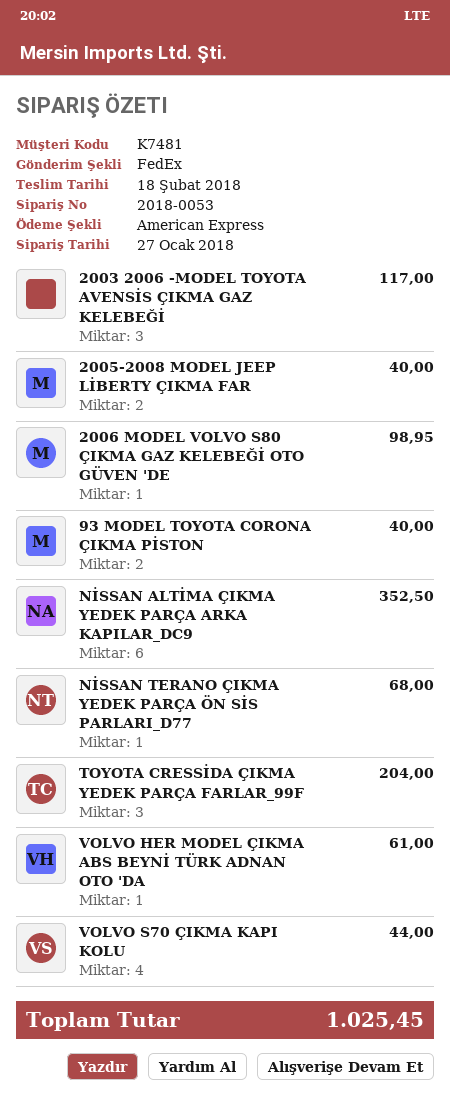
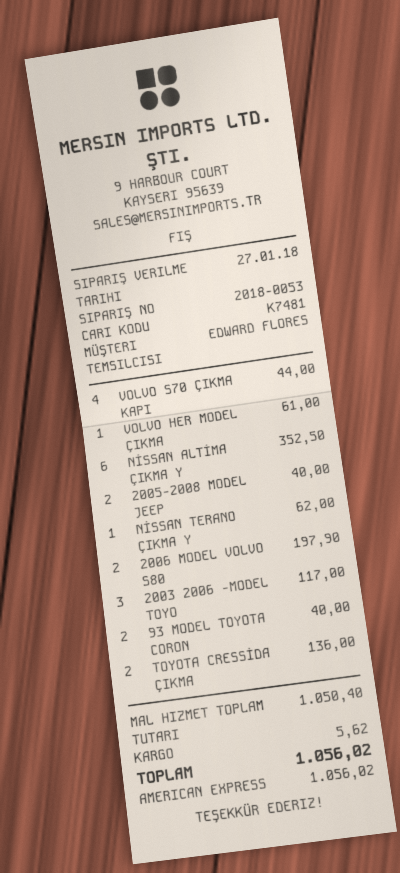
2006 MODEL VOLVO S80 ÇIKMA GAZ KELEBEĞİ OTO GÜVEN 'DE: 1 for 98.95 -> 2 for 197.90
NİSSAN TERANO ÇIKMA YEDEK PARÇA ÖN SİS PARLARI_D77: 1 for 68.00 -> 1 for 62.00
TOYOTA CRESSİDA ÇIKMA YEDEK PARÇA FARLAR_99F: 3 for 204.00 -> 2 for 136.00
shipping: none -> 5.62
total: 1025.45 -> 1056.02

